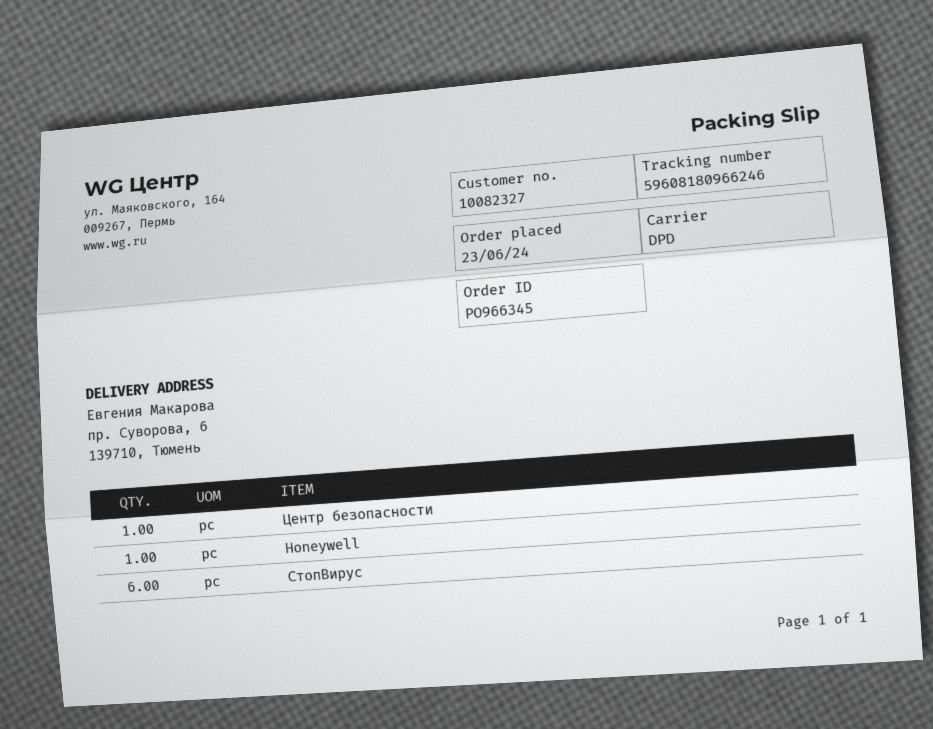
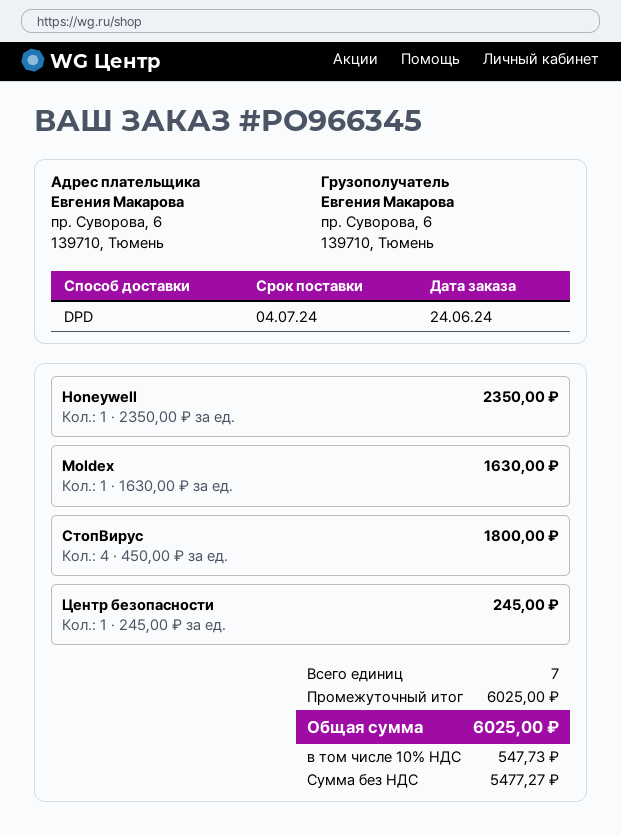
order date: 2024-06-23 -> 2024-06-24
СтопВирус: 6 -> 4
Moldex: none -> 1

